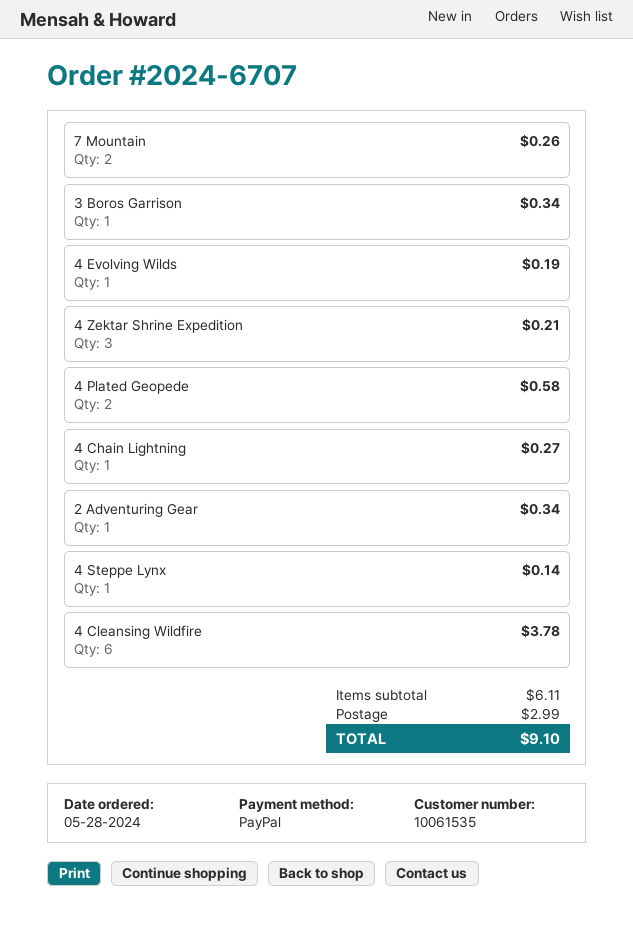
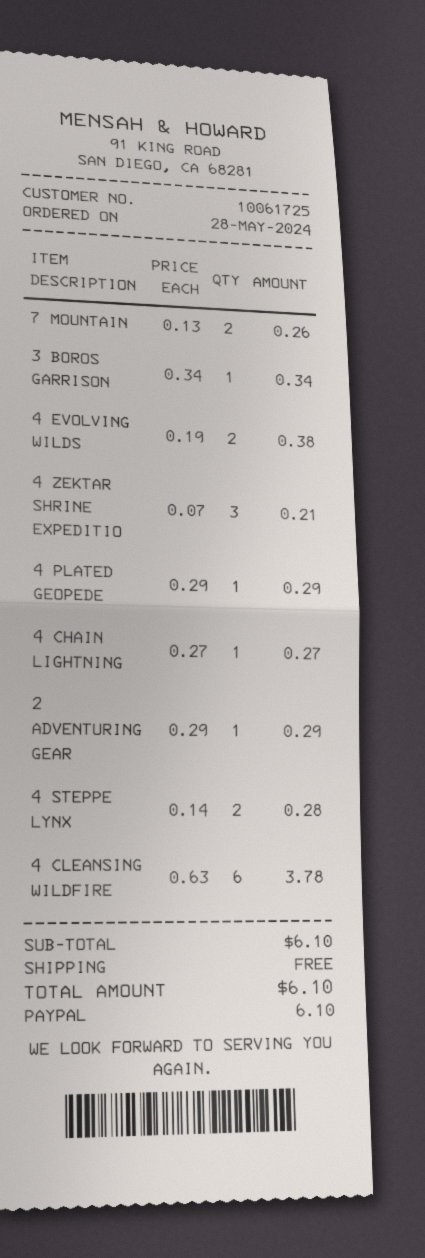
customer number: 10061535 -> 10061725
4 Evolving Wilds: 1 for 0.19 -> 2 for 0.38
4 Plated Geopede: 2 for 0.58 -> 1 for 0.29
2 Adventuring Gear: 1 for 0.34 -> 1 for 0.29
4 Steppe Lynx: 1 for 0.14 -> 2 for 0.28
subtotal: 6.11 -> 6.10
shipping: 2.99 -> 0.00
total: 9.10 -> 6.10

